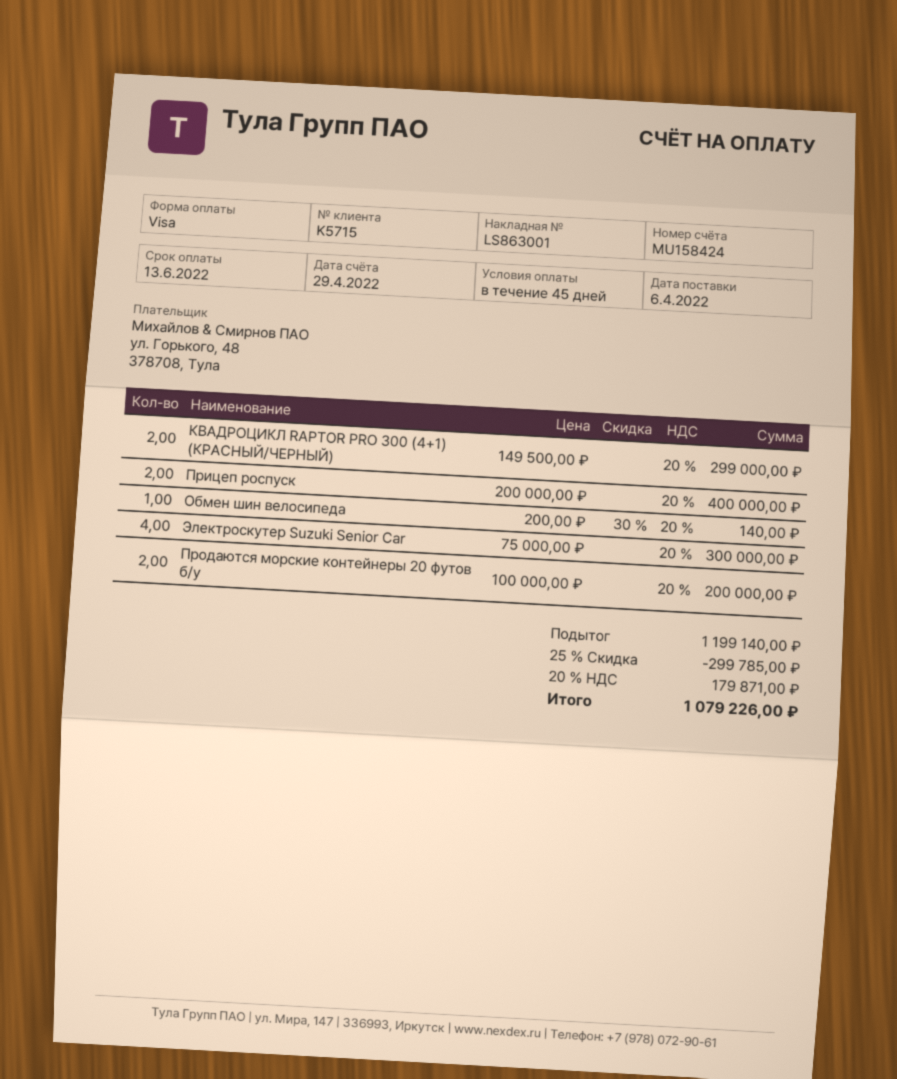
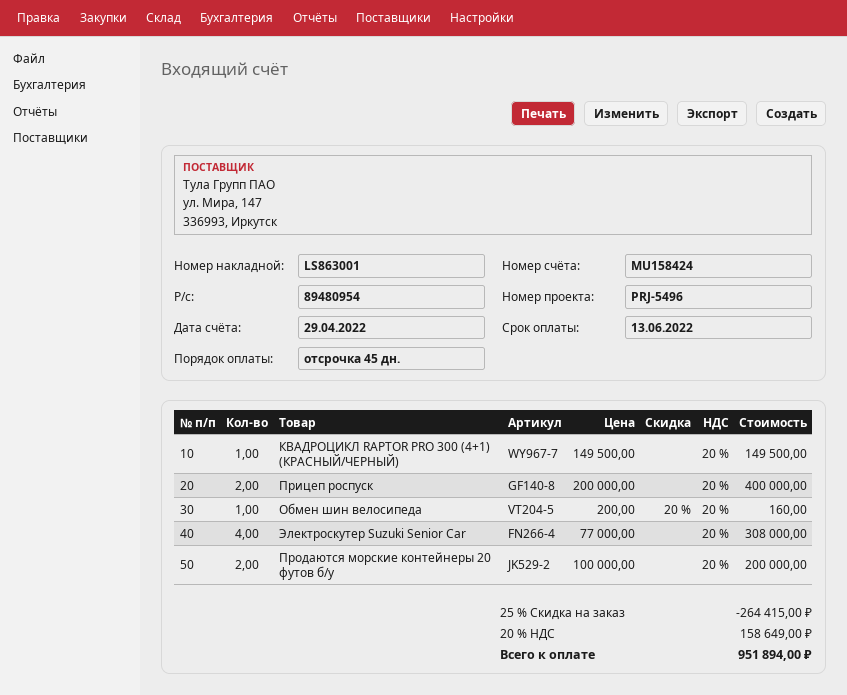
КВАДРОЦИКЛ RAPTOR PRO 300 (4+1) (КРАСНЫЙ/ЧЕРНЫЙ): 2 x 149500.00 = 299000.00 -> 1 x 149500.00 = 149500.00
Обмен шин велосипеда: 1 x 200.00 - 30% = 140.00 -> 1 x 200.00 - 20% = 160.00
Электроскутер Suzuki Senior Car: 4 x 75000.00 = 300000.00 -> 4 x 77000.00 = 308000.00
discount: 25% = 299785.00 -> 25% = 264415.00
tax: 20% = 179871.00 -> 20% = 158649.00
total: 1079226.00 -> 951894.00

